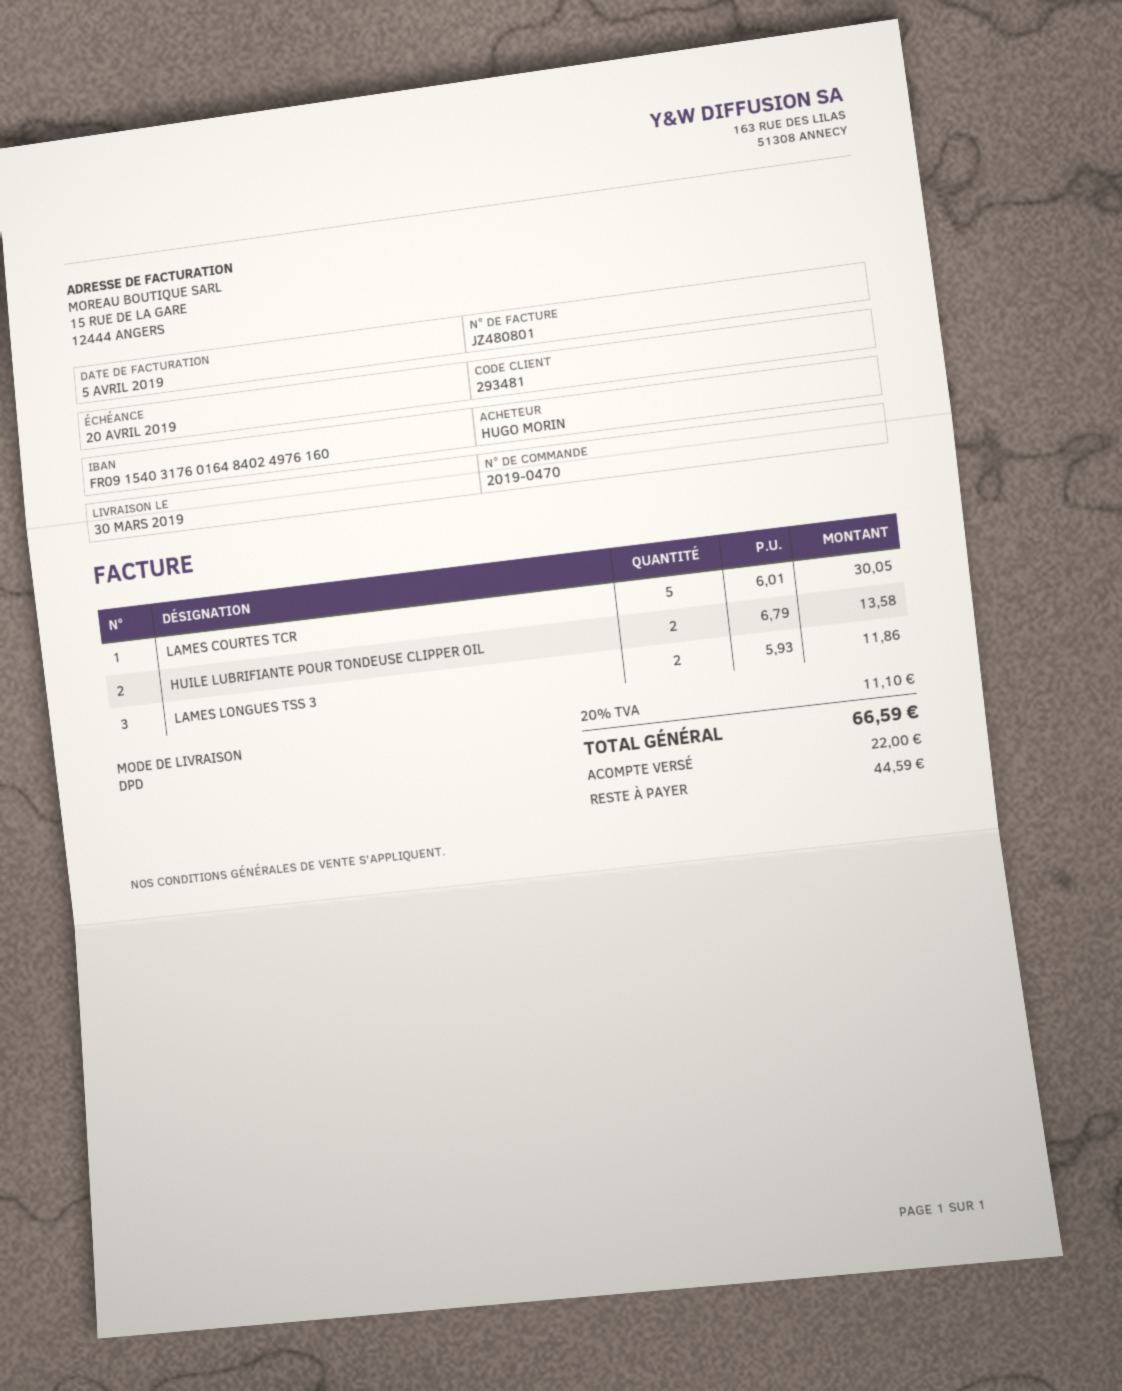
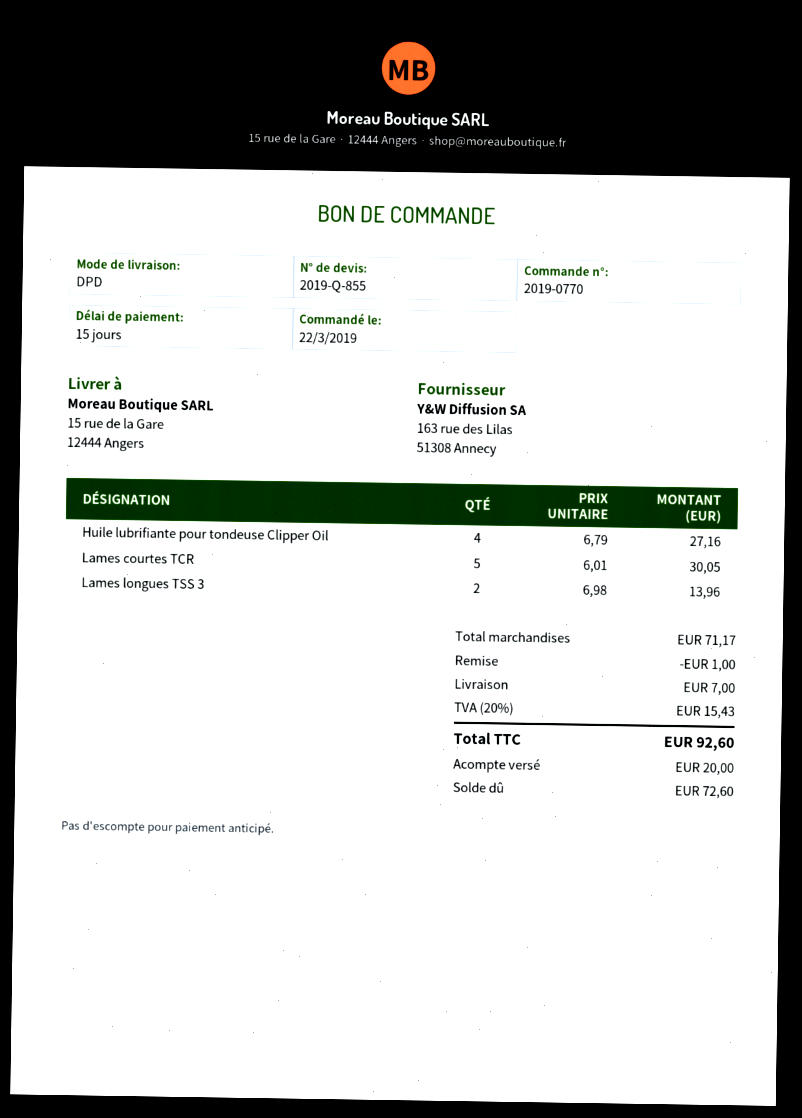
order number: 2019-0470 -> 2019-0770
HUILE LUBRIFIANTE POUR TONDEUSE CLIPPER OIL: 2 x 6.79 = 13.58 -> 4 x 6.79 = 27.16
LAMES LONGUES TSS 3: 2 x 5.93 = 11.86 -> 2 x 6.98 = 13.96
discount: none -> 1.00
shipping: none -> 7.00
tax: 20% = 11.10 -> 20% = 15.43
total: 66.59 -> 92.60
deposit: 22.00 -> 20.00
balance: 44.59 -> 72.60

